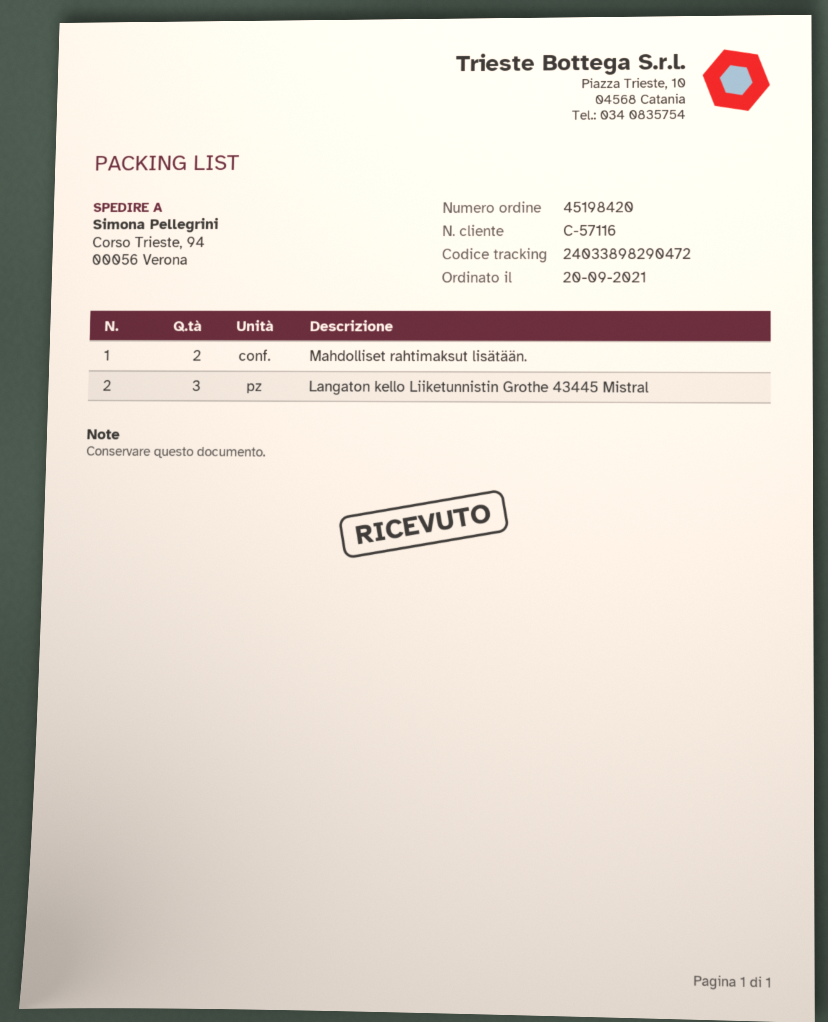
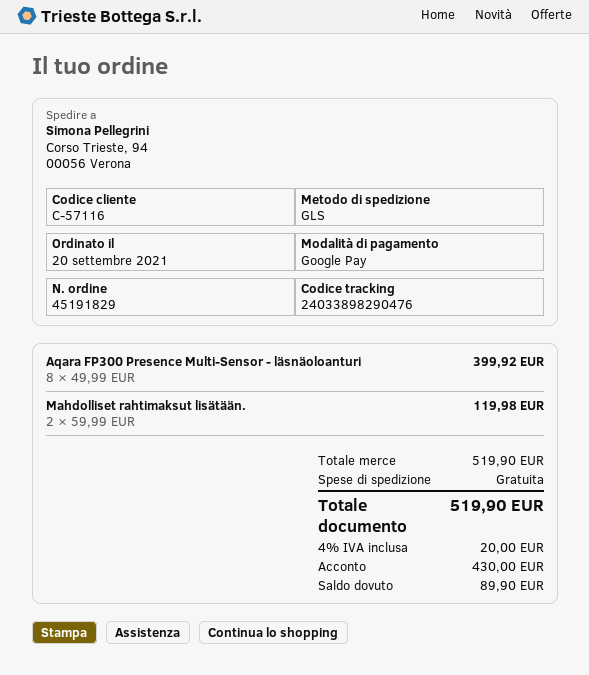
order number: 45198420 -> 45191829
tracking number: 24033898290472 -> 24033898290476
Langaton kello Liiketunnistin Grothe 43445 Mistral: 3 -> none
Aqara FP300 Presence Multi-Sensor - läsnäoloanturi: none -> 8

